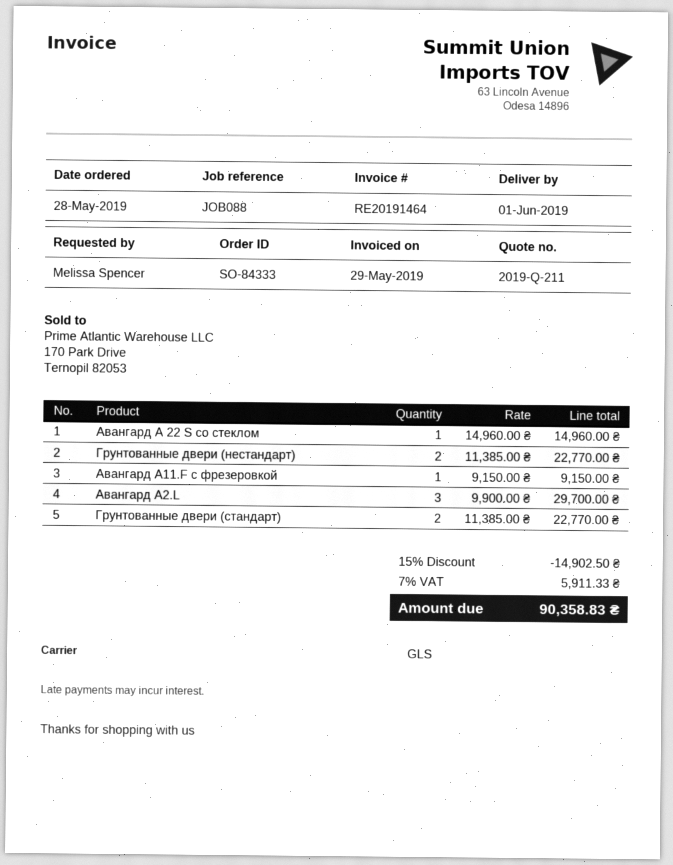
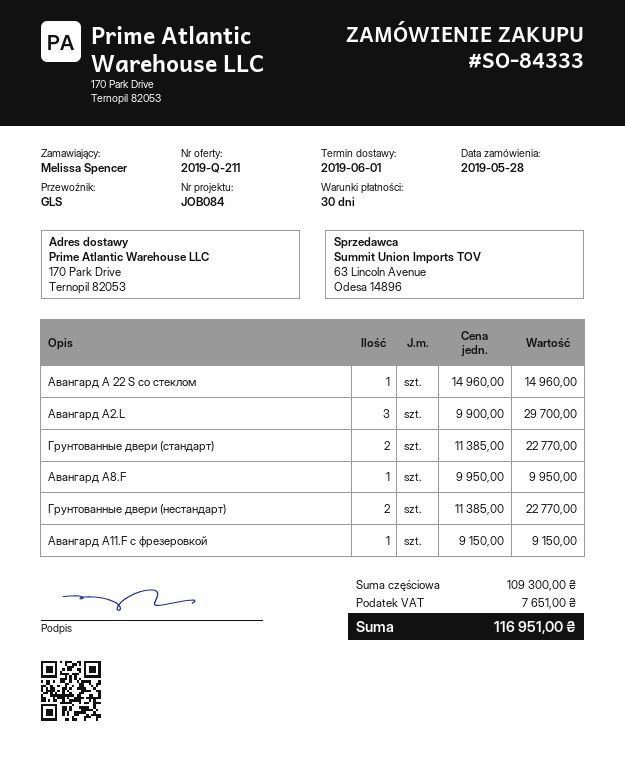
reference: JOB088 -> JOB084
Авангард А8.F: none -> 1 x 9950.00 = 9950.00
discount: 15% = 14902.50 -> none
tax: 5911.33 -> 7651.00
total: 90358.83 -> 116951.00

